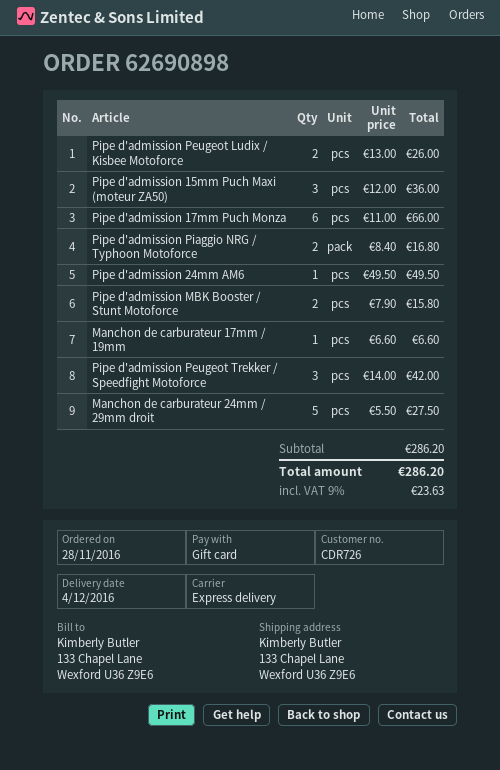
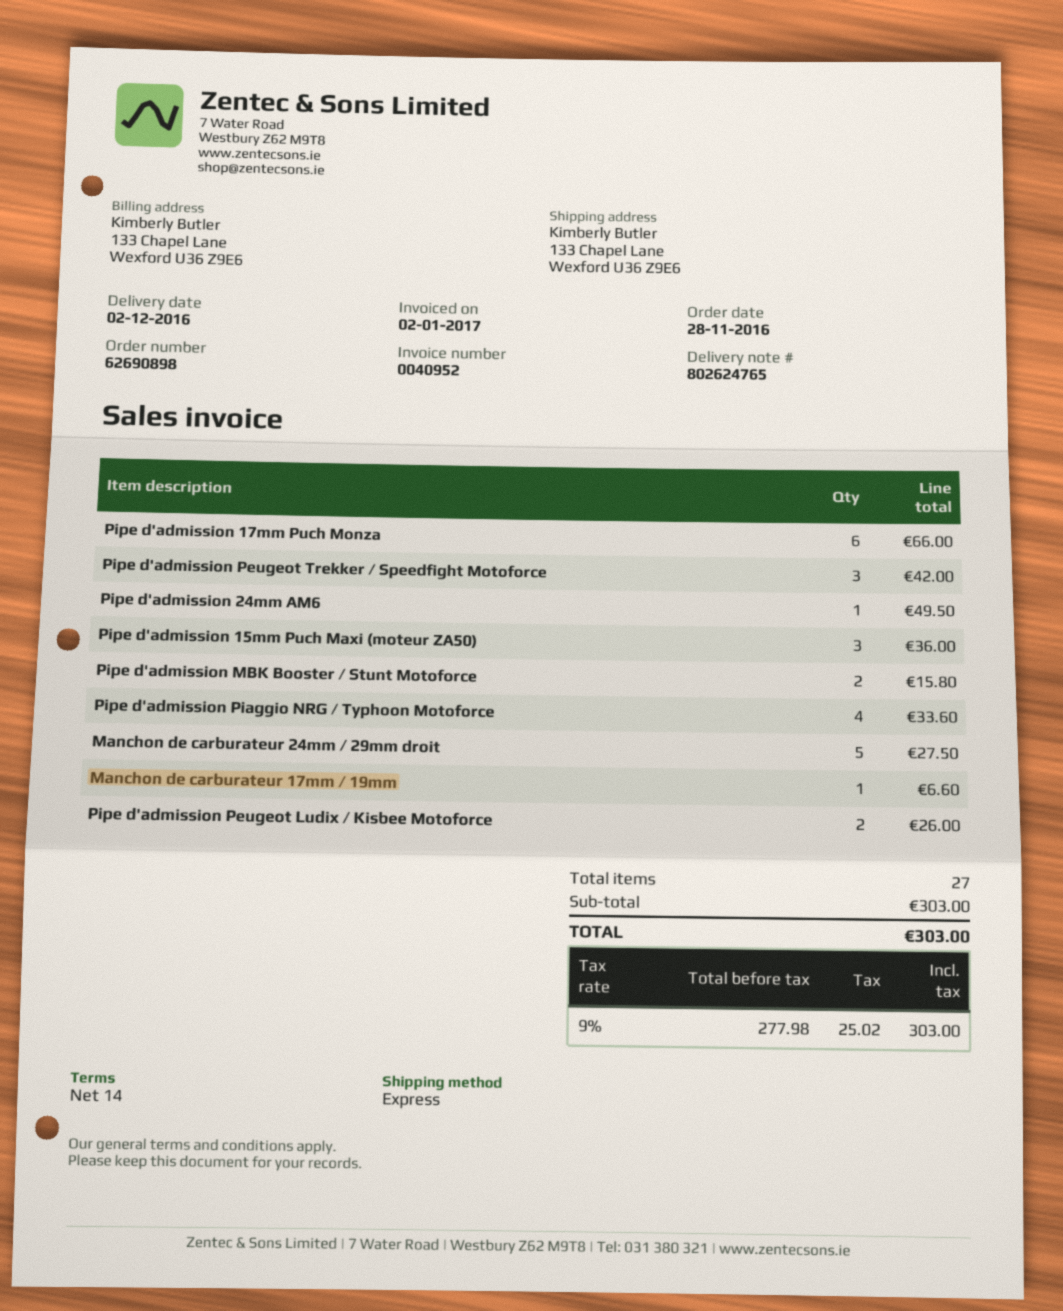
delivery date: 2016-12-04 -> 2016-12-02
Pipe d'admission Piaggio NRG / Typhoon Motoforce: 2 for 16.80 -> 4 for 33.60
subtotal: 286.20 -> 303.00
tax: 9% = 23.63 -> 9% = 25.02
total: 286.20 -> 303.00

